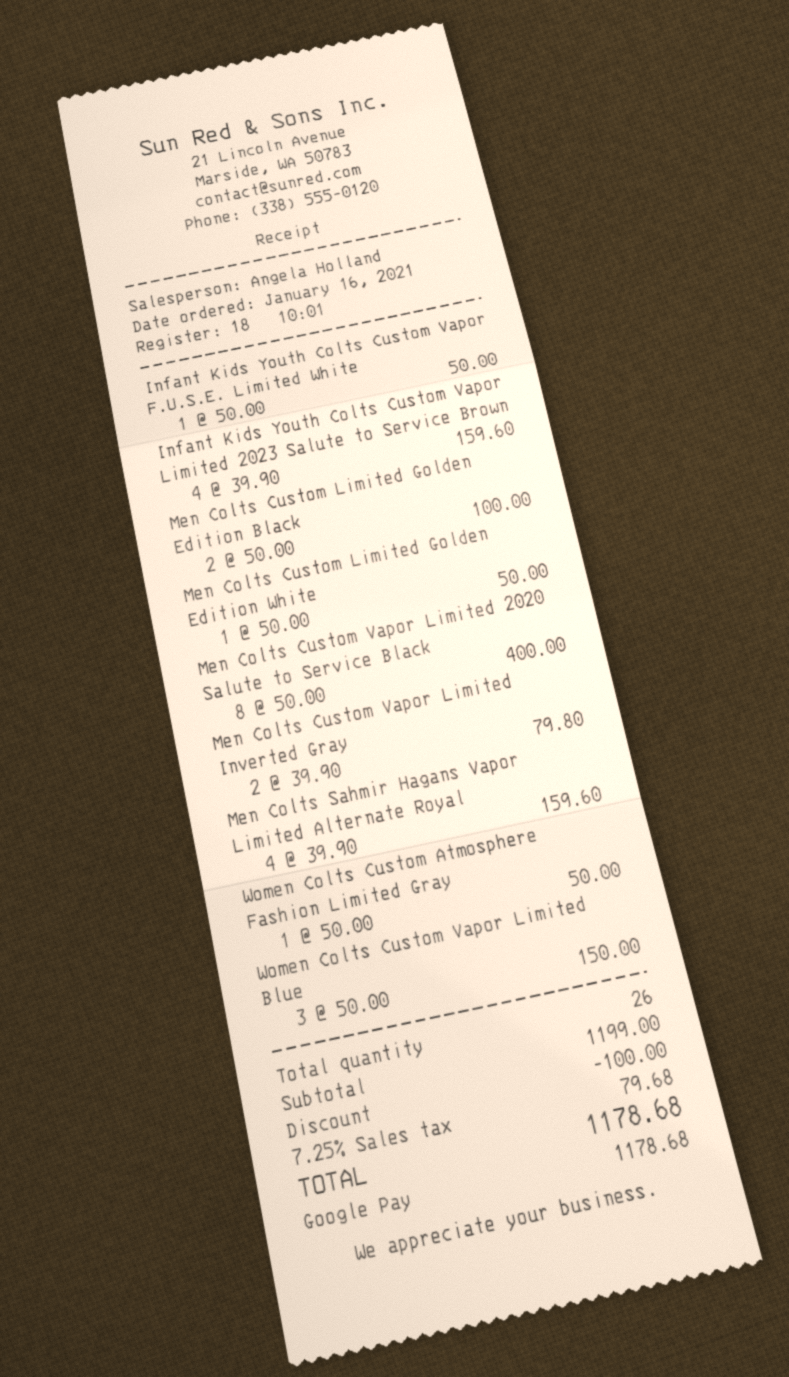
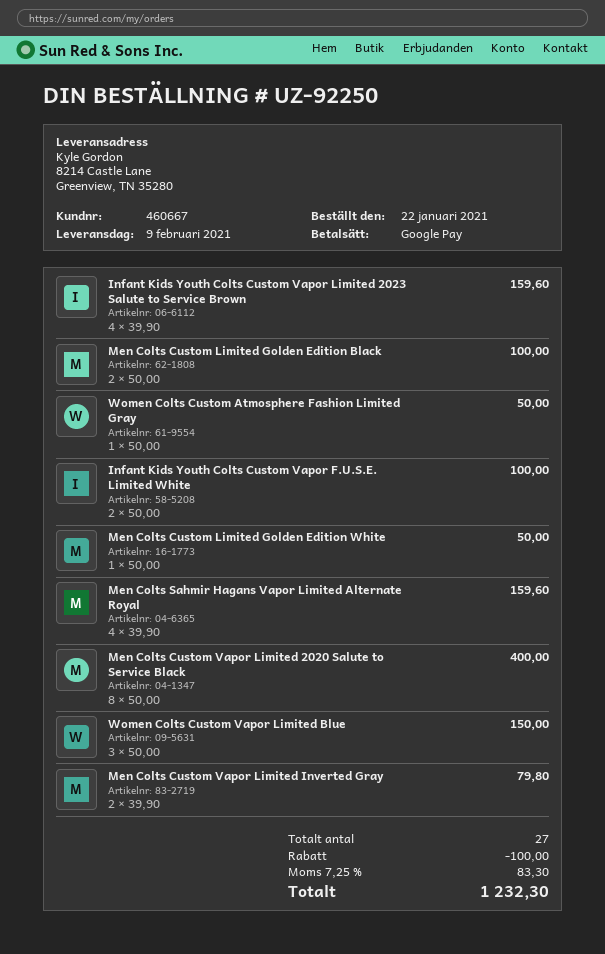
order date: 2021-01-16 -> 2021-01-22
Infant Kids Youth Colts Custom Vapor F.U.S.E. Limited White: 1 x 50.00 = 50.00 -> 2 x 50.00 = 100.00
total quantity: 26 -> 27
tax: 7.25% = 79.68 -> 7.25% = 83.30
total: 1178.68 -> 1232.30

